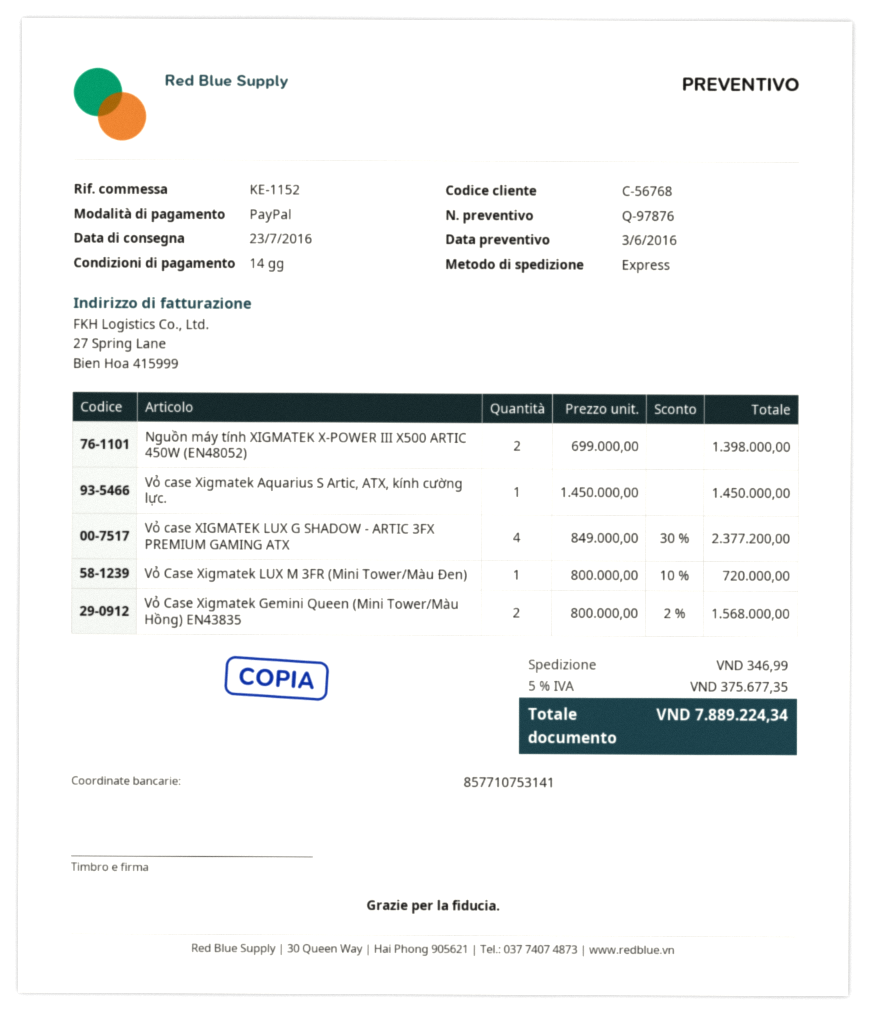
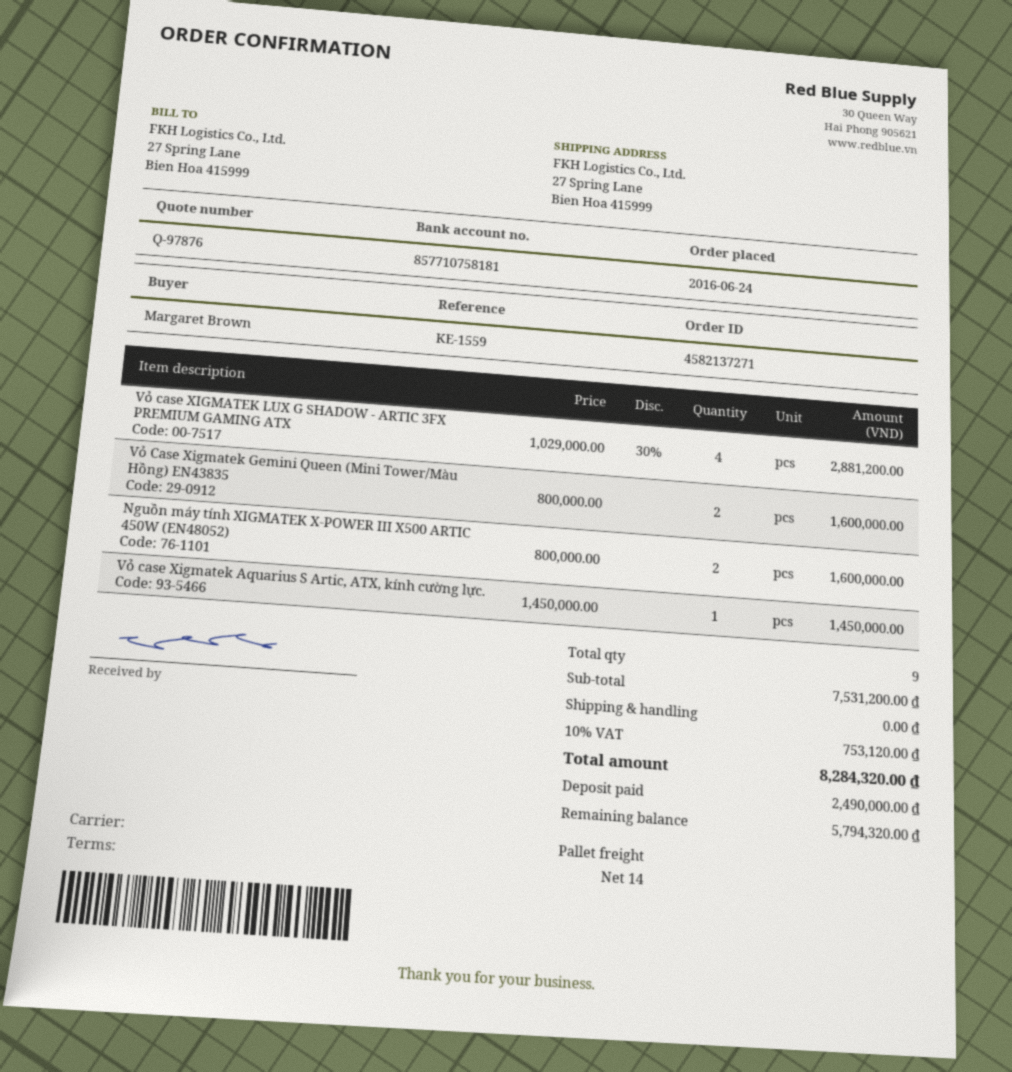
reference: KE-1152 -> KE-1559
bank account: 857710753141 -> 857710758181
shipping method: express -> pallet freight
Nguồn máy tính XIGMATEK X-POWER III X500 ARTIC 450W (EN48052): 2 x 699000.00 = 1398000.00 -> 2 x 800000.00 = 1600000.00
Vỏ case XIGMATEK LUX G SHADOW - ARTIC 3FX PREMIUM GAMING ATX: 4 x 849000.00 - 30% = 2377200.00 -> 4 x 1029000.00 - 30% = 2881200.00
Vỏ Case Xigmatek LUX M 3FR (Mini Tower/Màu Đen): 1 x 800000.00 - 10% = 720000.00 -> none
Vỏ Case Xigmatek Gemini Queen (Mini Tower/Màu Hồng) EN43835: 2 x 800000.00 - 2% = 1568000.00 -> 2 x 800000.00 = 1600000.00
shipping: 346.99 -> 0.00
tax: 5% = 375677.35 -> 10% = 753120.00
total: 7889224.34 -> 8284320.00

